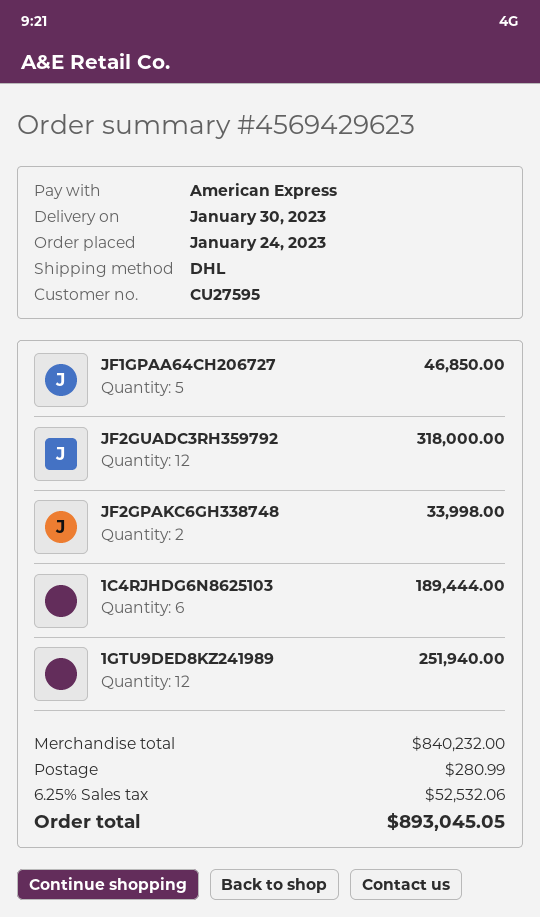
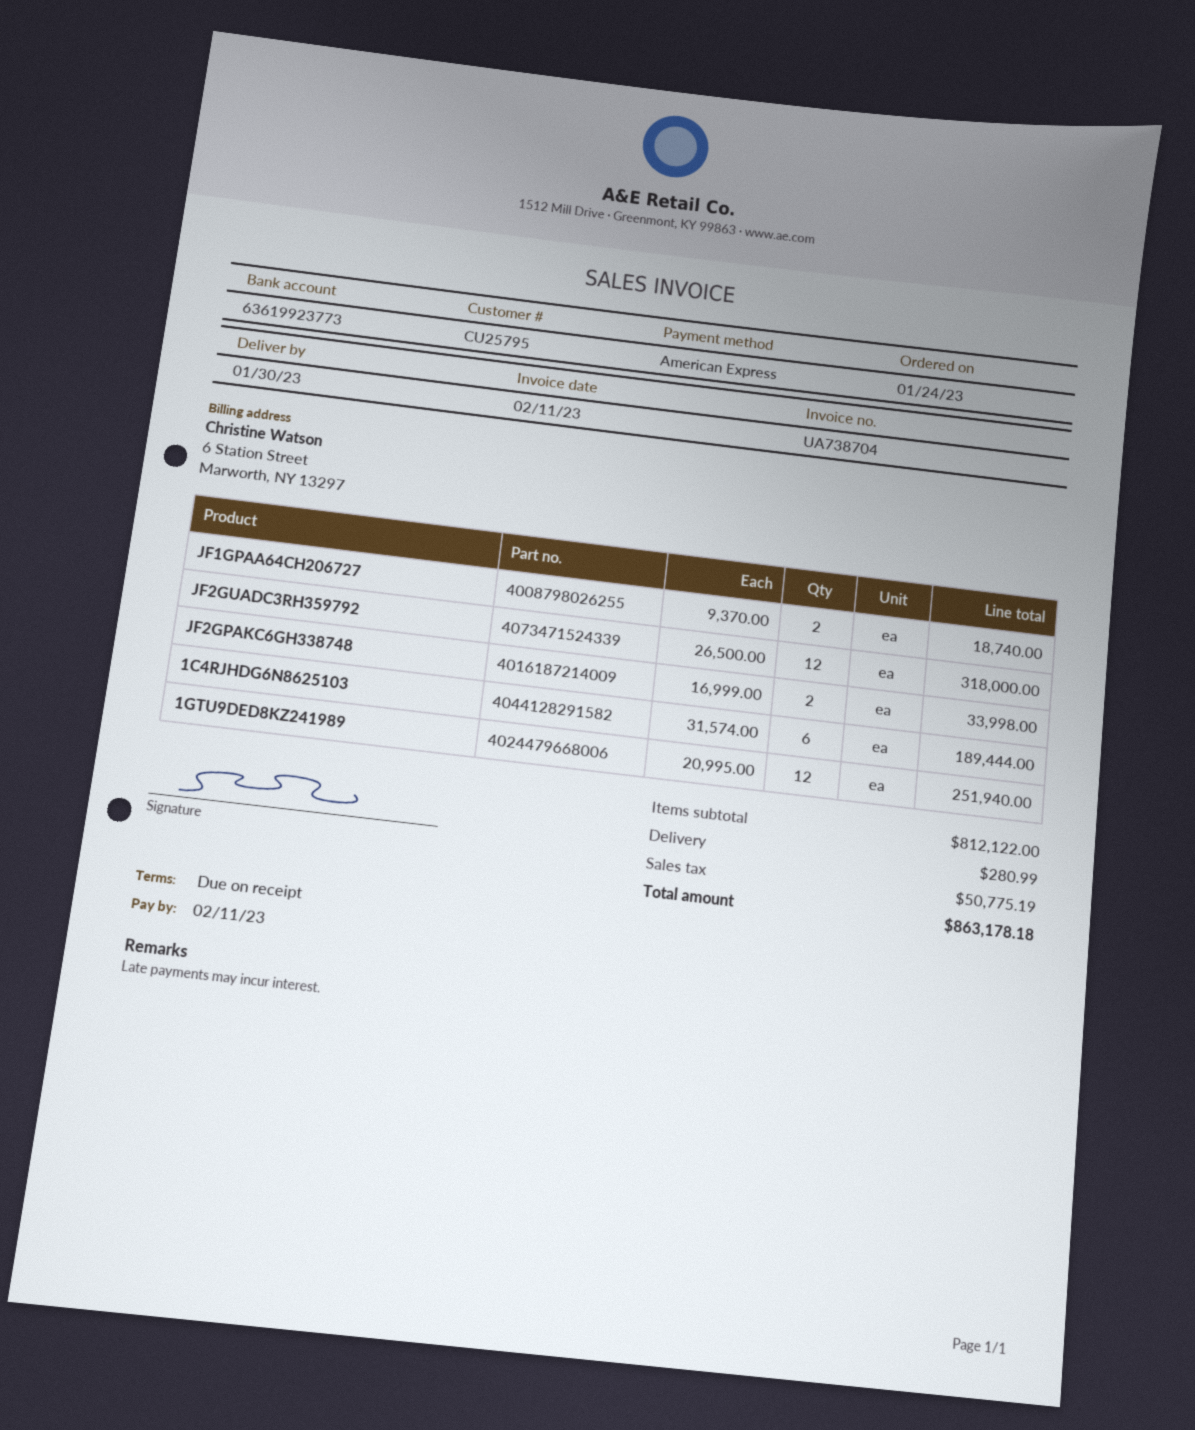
customer number: CU27595 -> CU25795
JF1GPAA64CH206727: 5 for 46850.00 -> 2 for 18740.00
subtotal: 840232.00 -> 812122.00
tax: 52532.06 -> 50775.19
total: 893045.05 -> 863178.18

